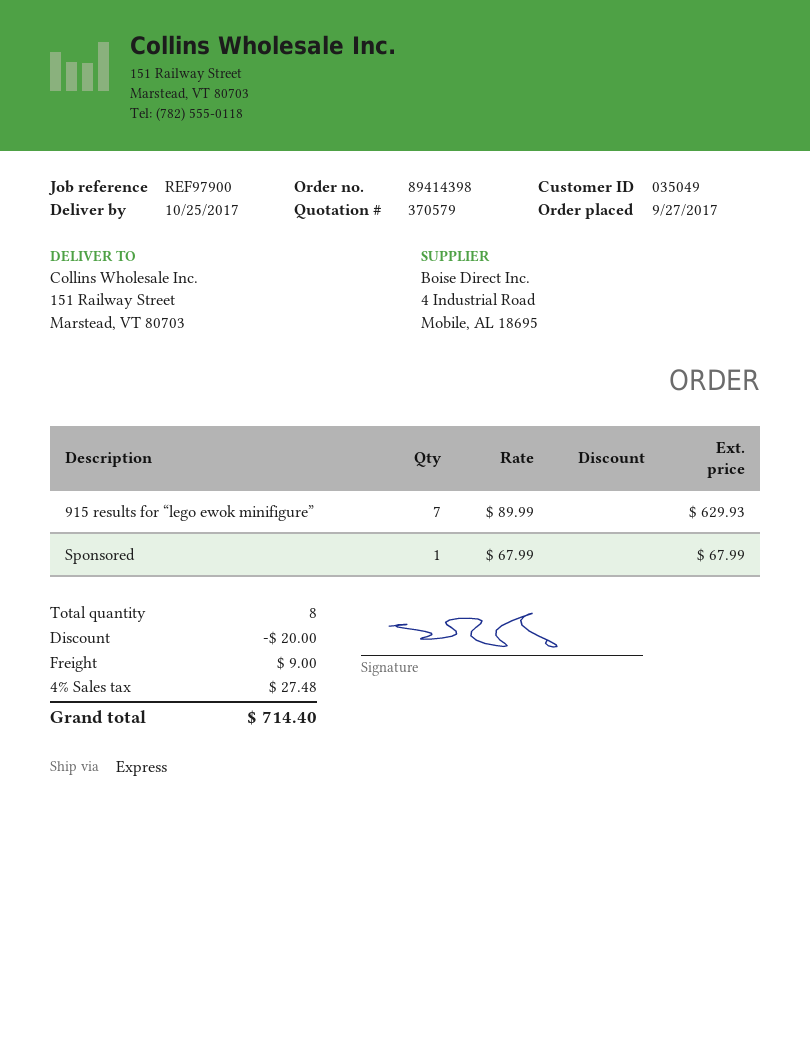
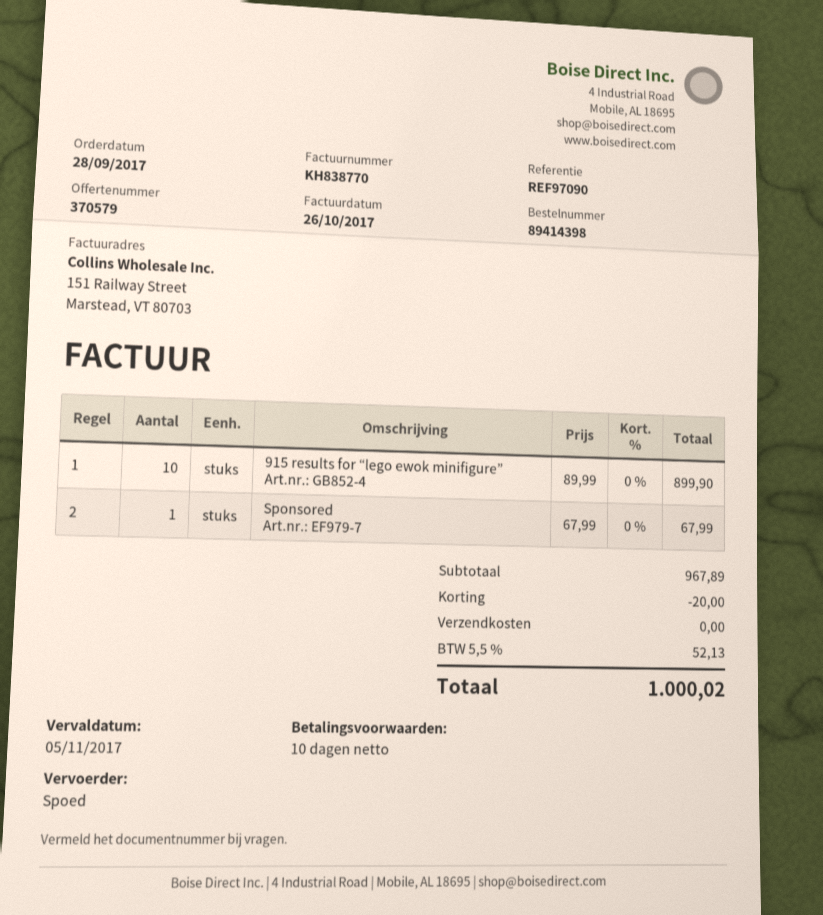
order date: 2017-09-27 -> 2017-09-28
reference: REF97900 -> REF97090
915 results for “lego ewok minifigure”: 7 x 89.99 = 629.93 -> 10 x 89.99 = 899.90
shipping: 9.00 -> 0.00
tax: 4% = 27.48 -> 5.5% = 52.13
total: 714.40 -> 1000.02

